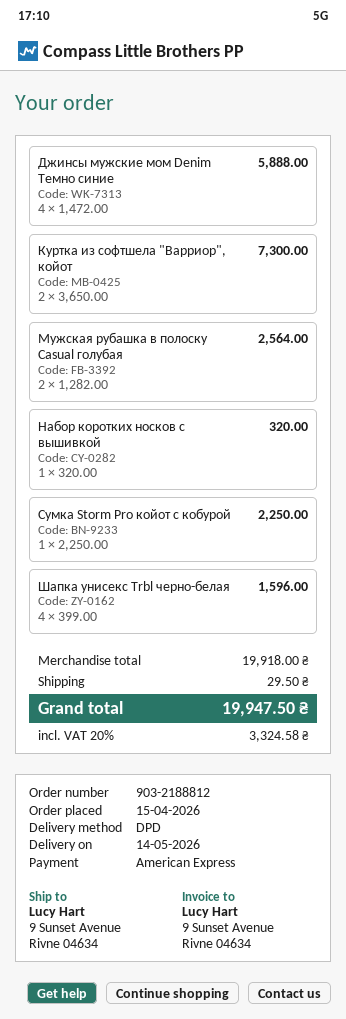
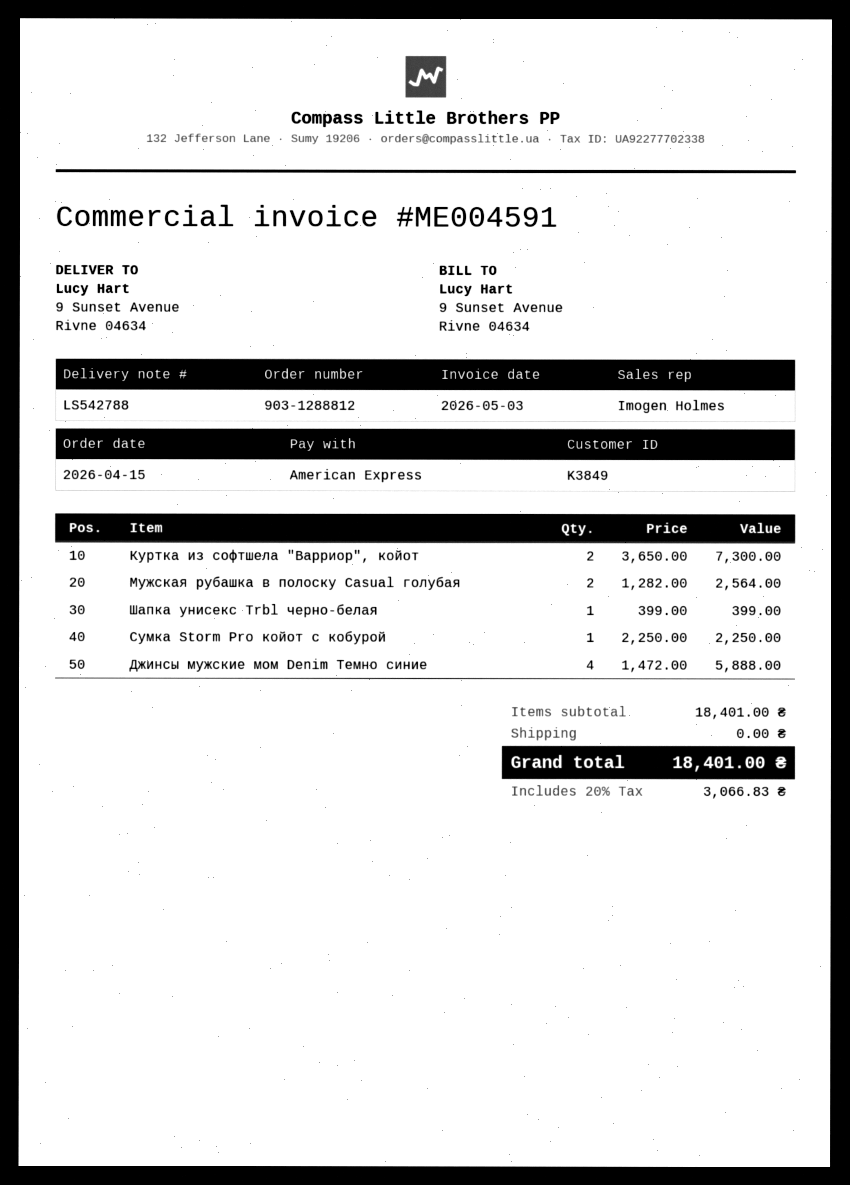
order number: 903-2188812 -> 903-1288812
Набор коротких носков с вышивкой: 1 x 320.00 = 320.00 -> none
Шапка унисекс Trbl черно-белая: 4 x 399.00 = 1596.00 -> 1 x 399.00 = 399.00
subtotal: 19918.00 -> 18401.00
shipping: 29.50 -> 0.00
tax: 20% = 3324.58 -> 20% = 3066.83
total: 19947.50 -> 18401.00

